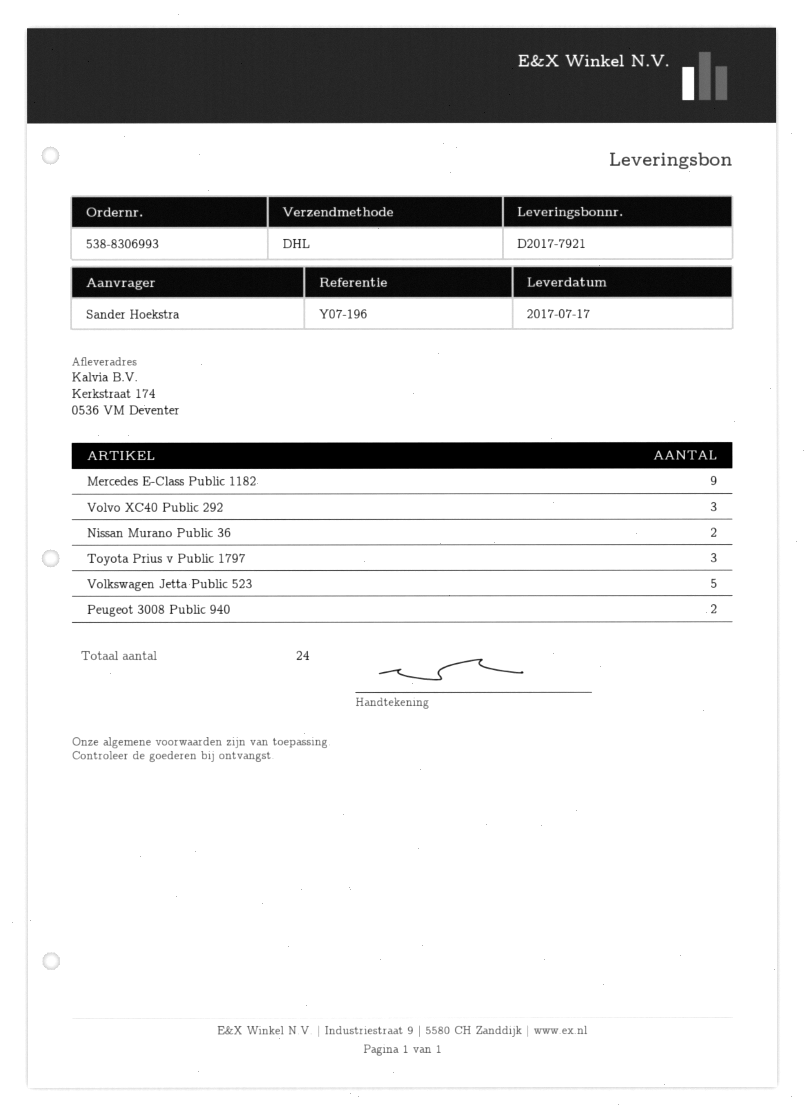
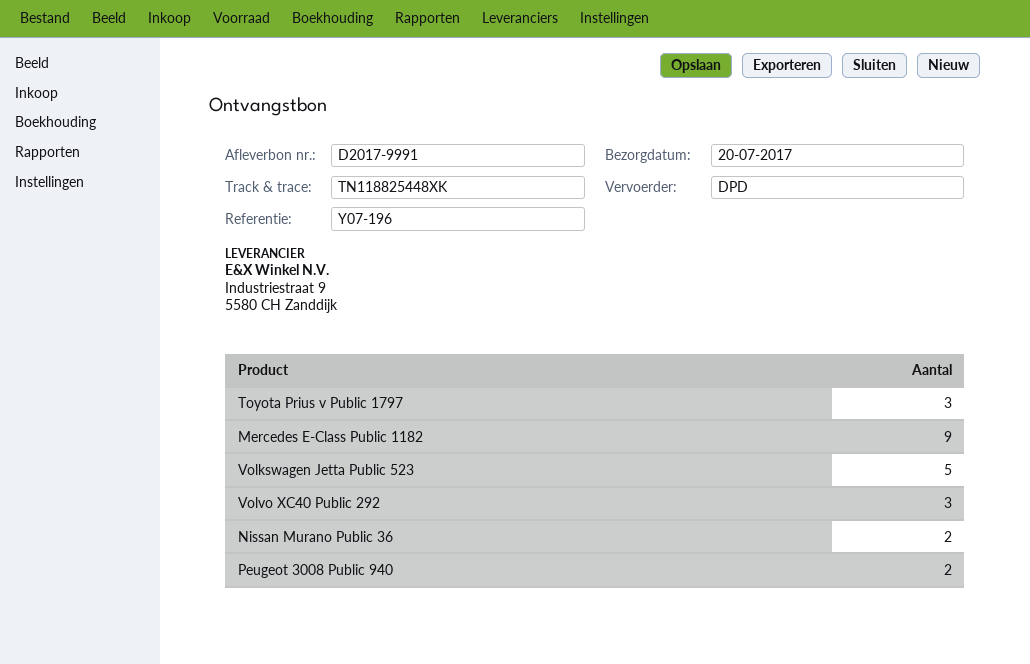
delivery note number: D2017-7921 -> D2017-9991
delivery date: 2017-07-17 -> 2017-07-20
shipping method: DHL -> DPD

